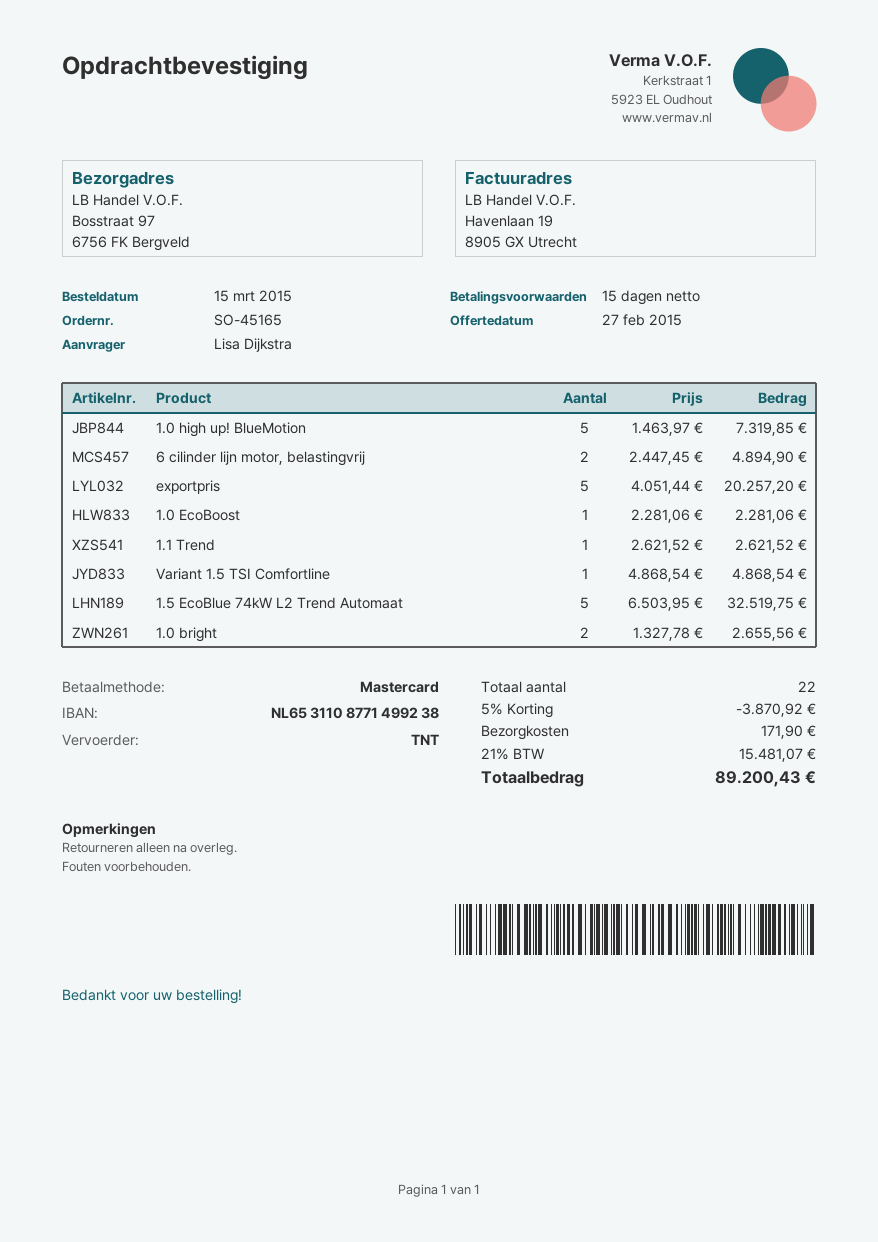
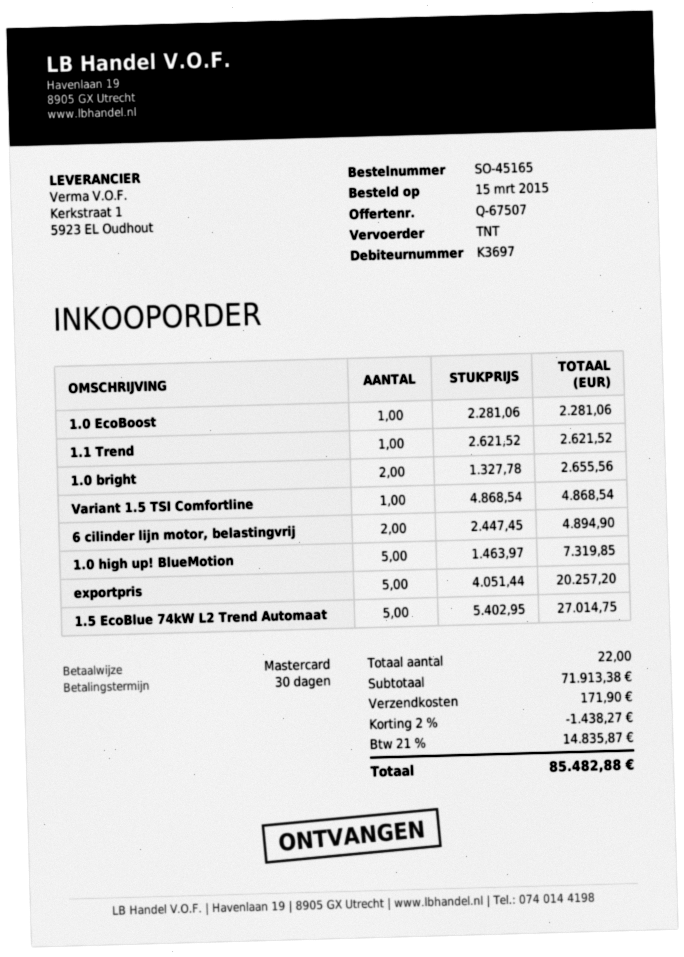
payment terms: 15 days -> 30 days
1.5 EcoBlue 74kW L2 Trend Automaat: 5 x 6503.95 = 32519.75 -> 5 x 5402.95 = 27014.75
discount: 5% = 3870.92 -> 2% = 1438.27
tax: 21% = 15481.07 -> 21% = 14835.87
total: 89200.43 -> 85482.88

